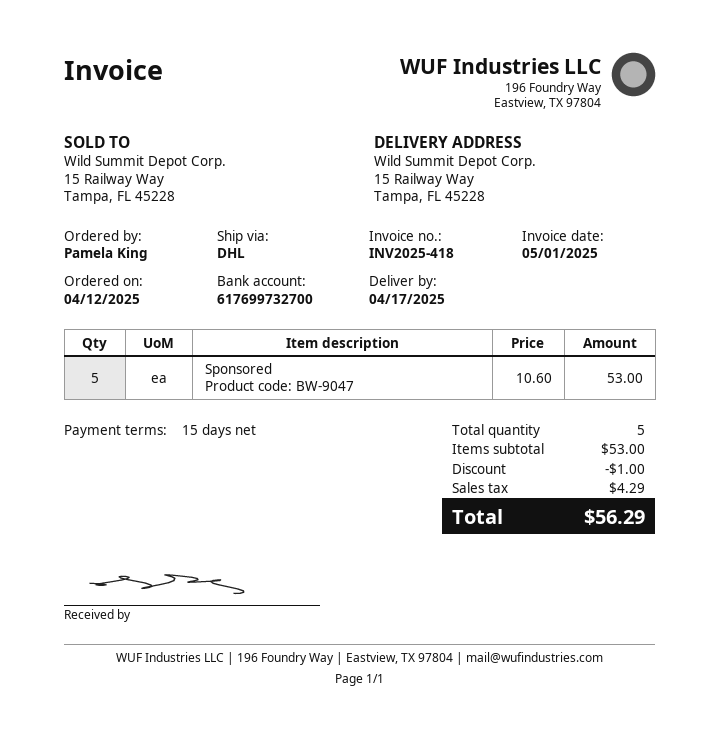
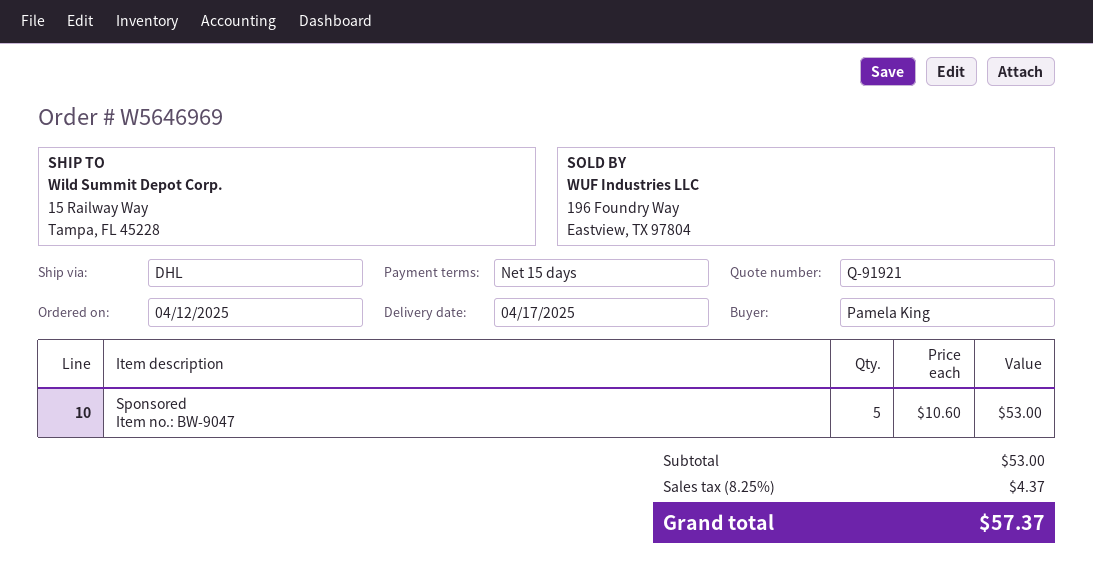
discount: 1.00 -> none
tax: 4.29 -> 4.37
total: 56.29 -> 57.37

